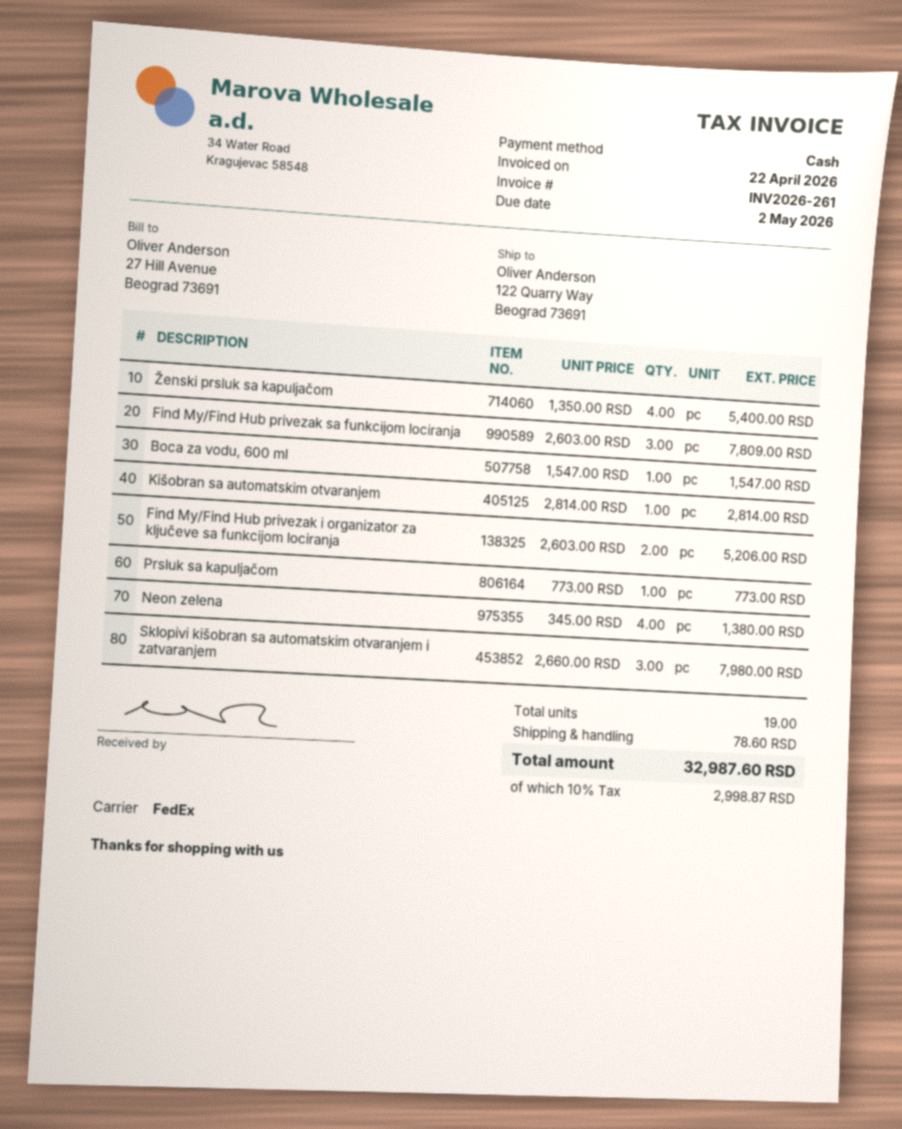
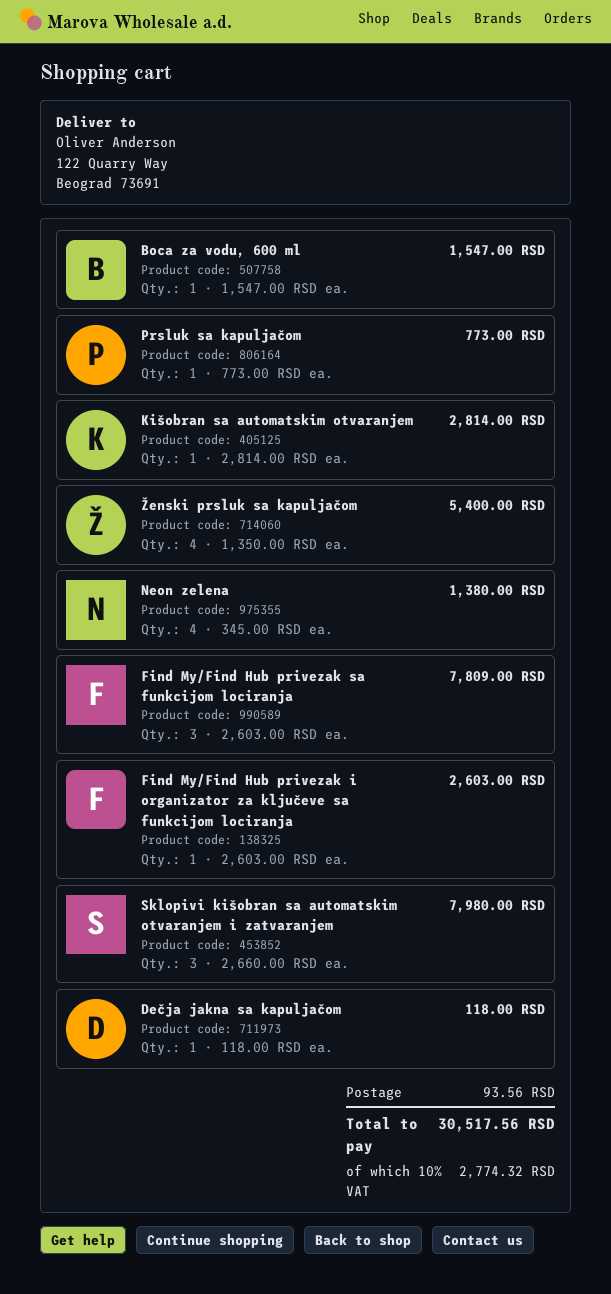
Find My/Find Hub privezak i organizator za ključeve sa funkcijom lociranja: 2 x 2603.00 = 5206.00 -> 1 x 2603.00 = 2603.00
Dečja jakna sa kapuljačom: none -> 1 x 118.00 = 118.00
shipping: 78.60 -> 93.56
tax: 10% = 2998.87 -> 10% = 2774.32
total: 32987.60 -> 30517.56

